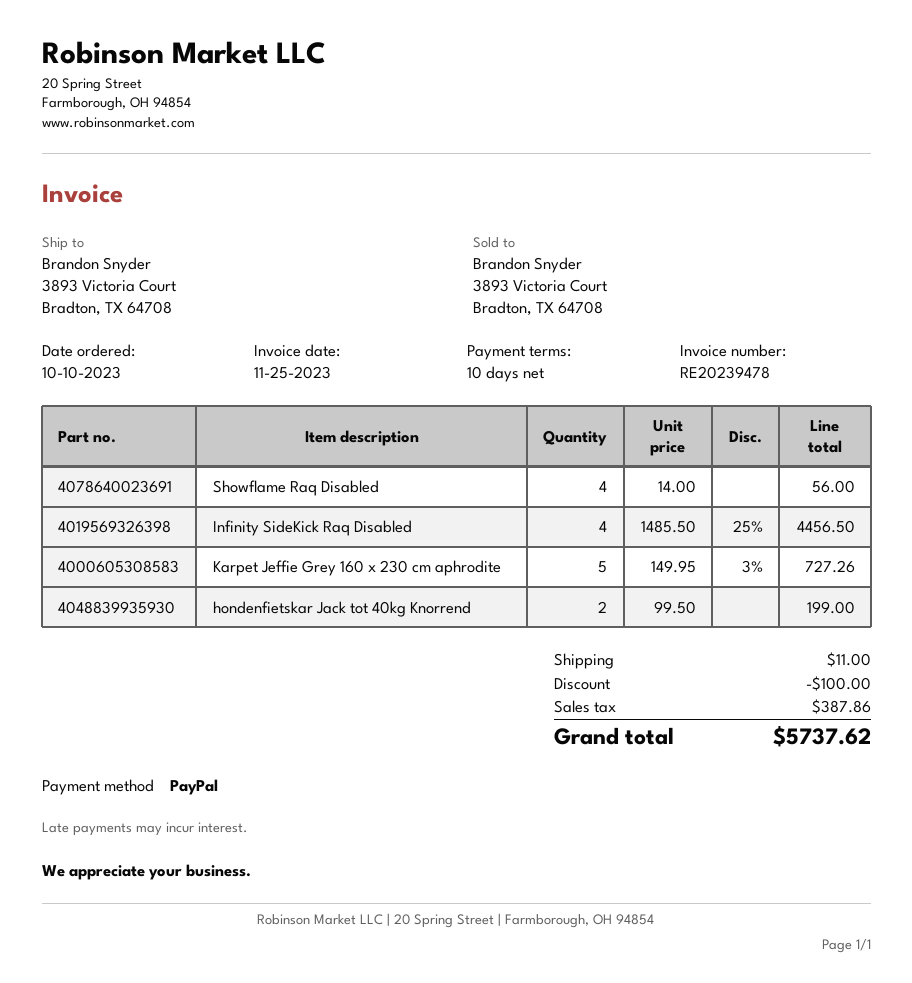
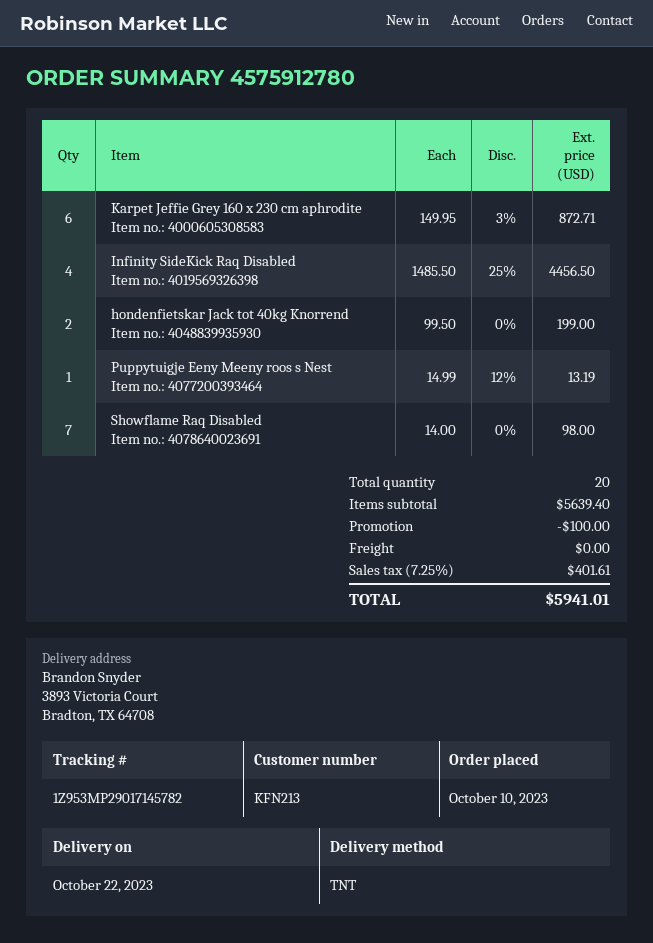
Showflame Raq Disabled: 4 x 14.00 = 56.00 -> 7 x 14.00 = 98.00
Karpet Jeffie Grey 160 x 230 cm aphrodite: 5 x 149.95 - 3% = 727.26 -> 6 x 149.95 - 3% = 872.71
Puppytuigje Eeny Meeny roos s Nest: none -> 1 x 14.99 - 12% = 13.19
shipping: 11.00 -> 0.00
tax: 387.86 -> 401.61
total: 5737.62 -> 5941.01

